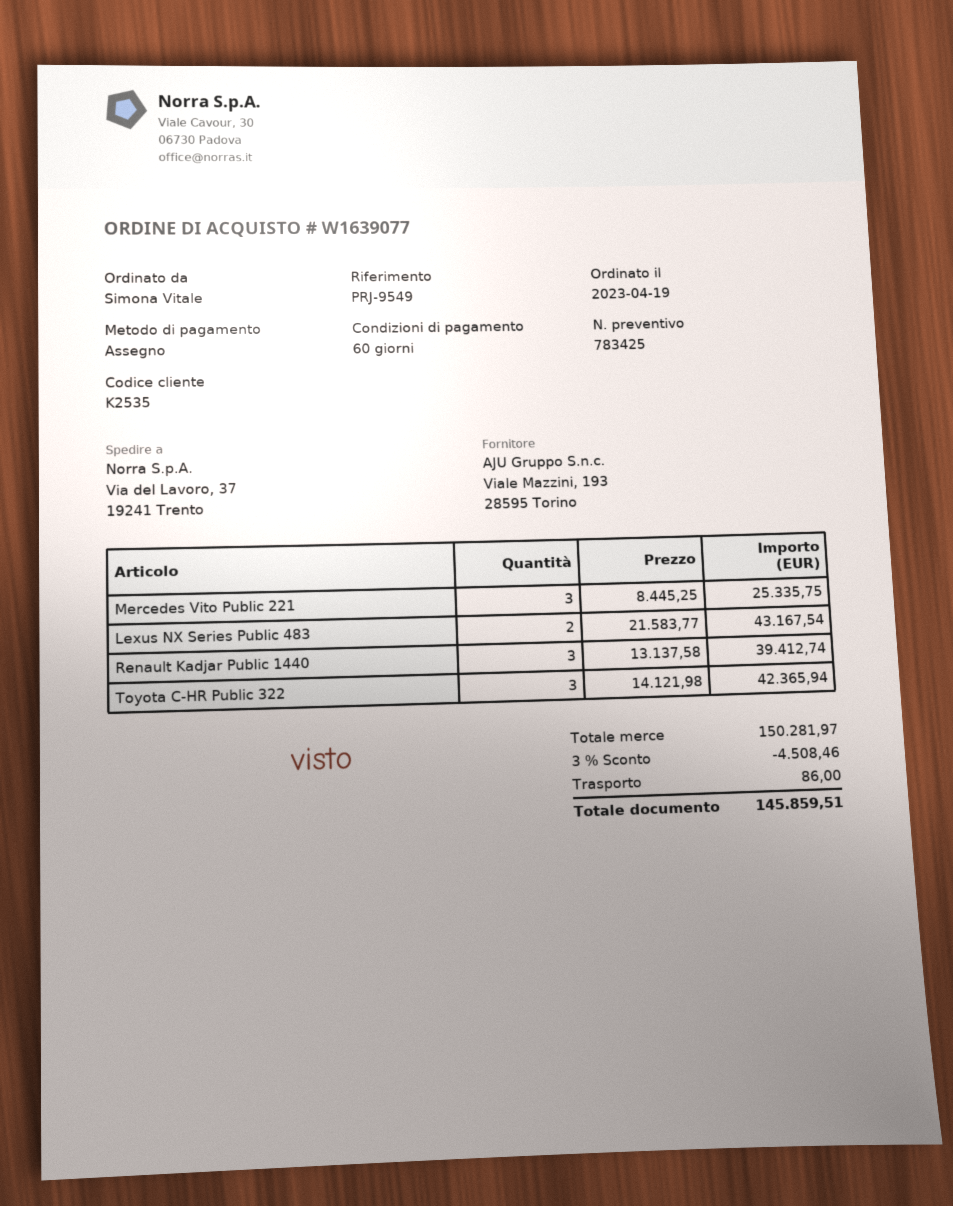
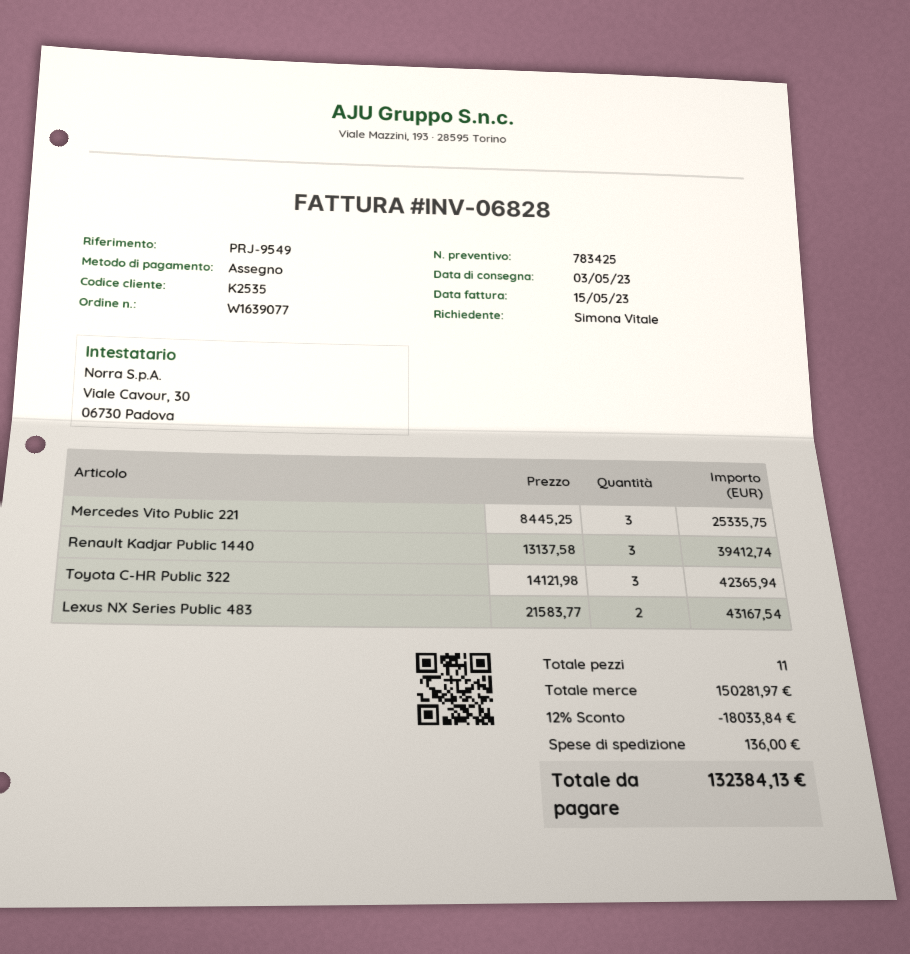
discount: 3% = 4508.46 -> 12% = 18033.84
shipping: 86.00 -> 136.00
total: 145859.51 -> 132384.13

